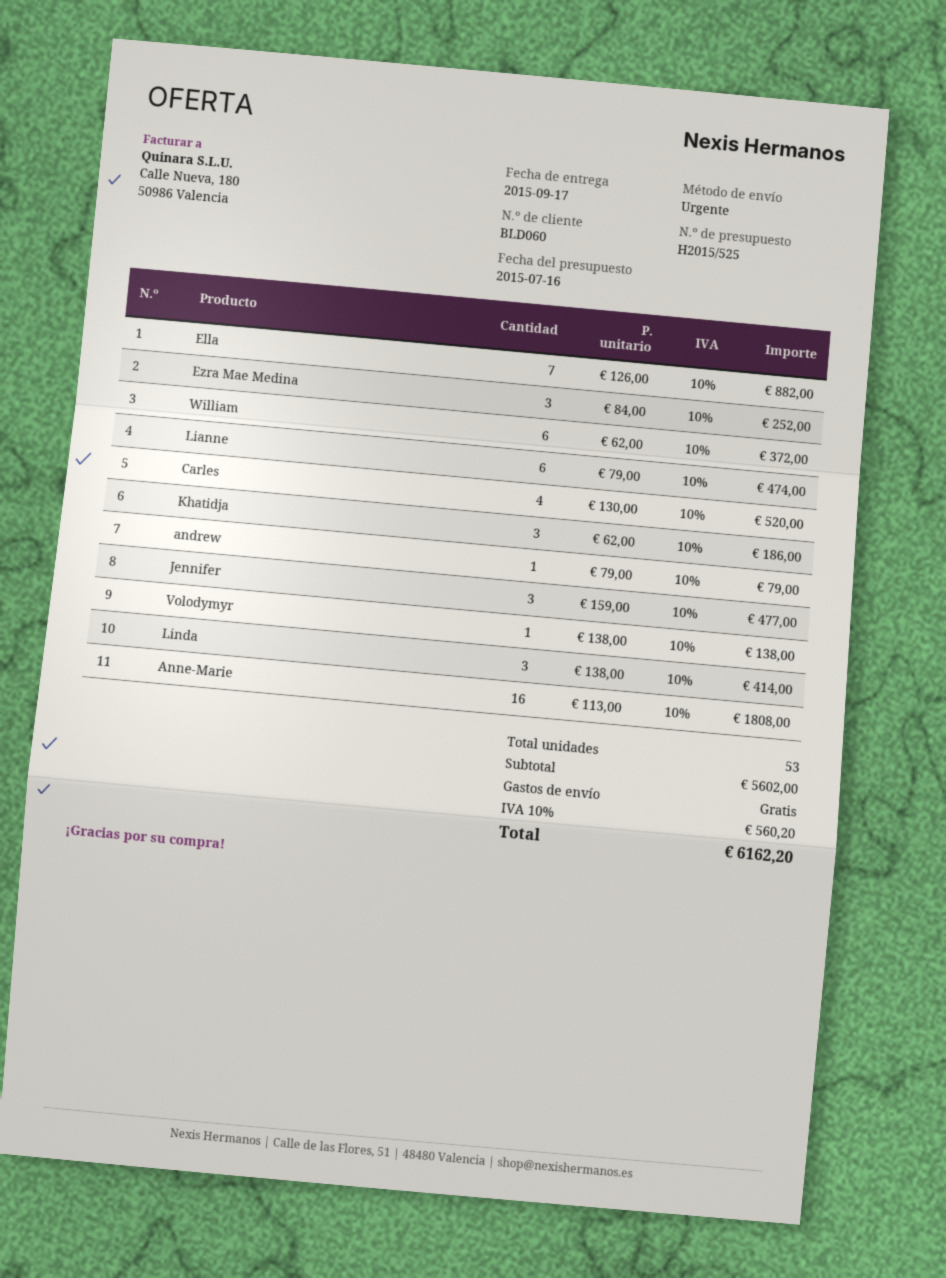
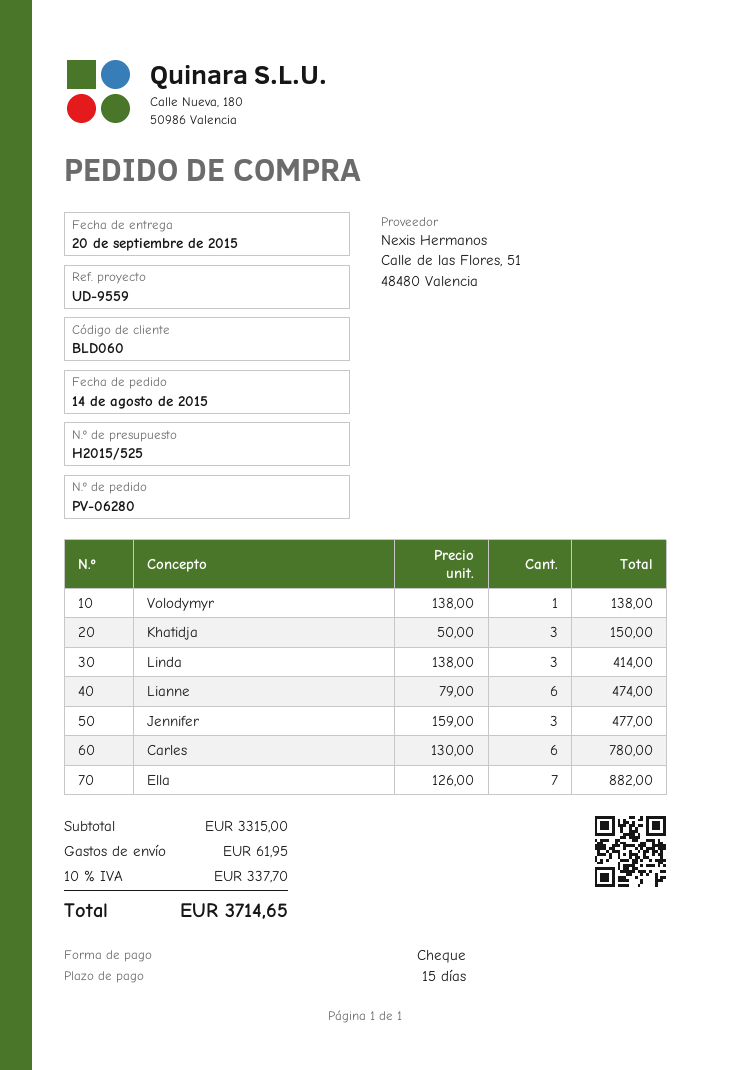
delivery date: 2015-09-17 -> 2015-09-20
Ezra Mae Medina: 3 x 84.00 = 252.00 -> none
William: 6 x 62.00 = 372.00 -> none
Carles: 4 x 130.00 = 520.00 -> 6 x 130.00 = 780.00
Khatidja: 3 x 62.00 = 186.00 -> 3 x 50.00 = 150.00
andrew: 1 x 79.00 = 79.00 -> none
Anne-Marie: 16 x 113.00 = 1808.00 -> none
subtotal: 5602.00 -> 3315.00
shipping: 0.00 -> 61.95
tax: 10% = 560.20 -> 10% = 337.70
total: 6162.20 -> 3714.65

